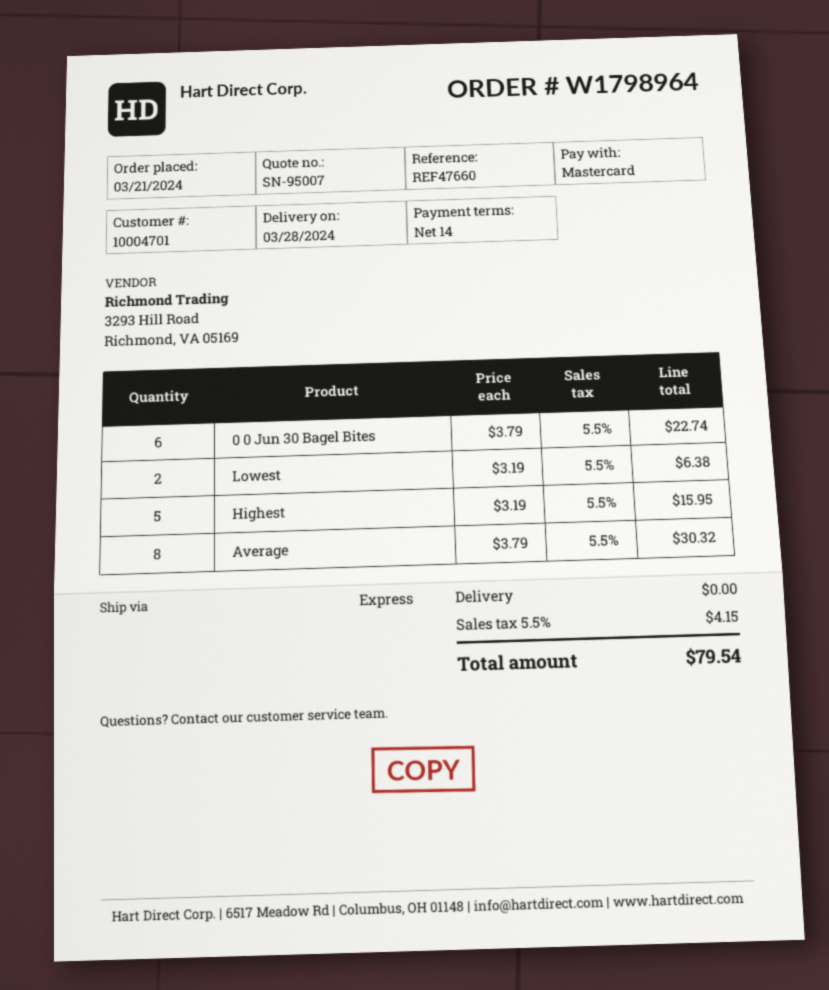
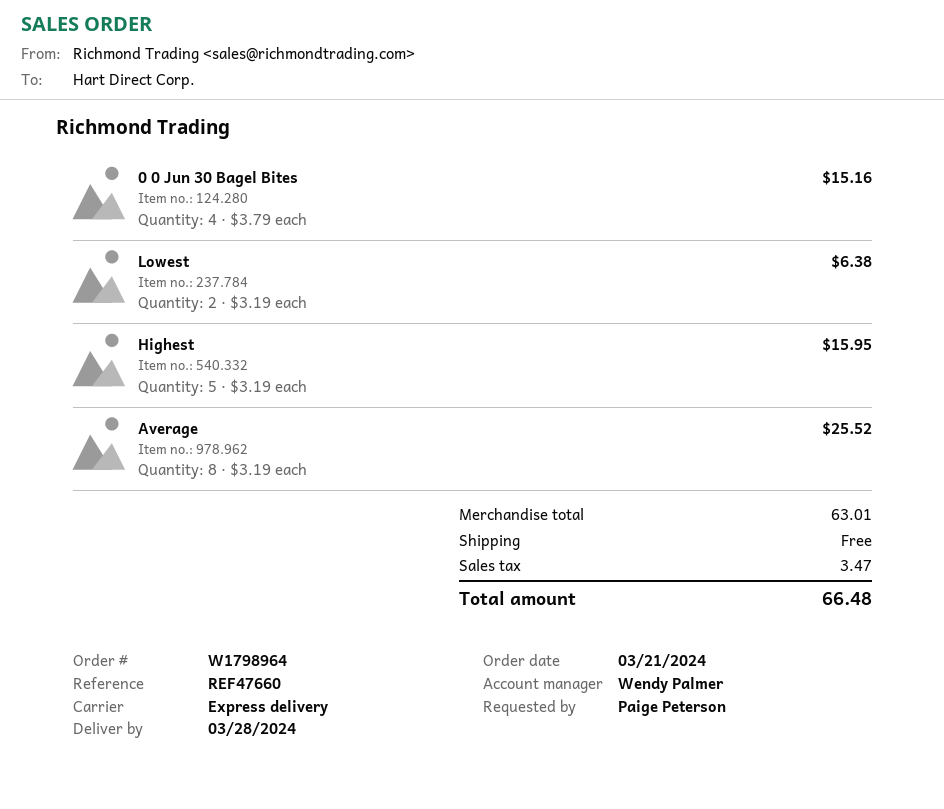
0 0 Jun 30 Bagel Bites: 6 x 3.79 = 22.74 -> 4 x 3.79 = 15.16
Average: 8 x 3.79 = 30.32 -> 8 x 3.19 = 25.52
tax: 4.15 -> 3.47
total: 79.54 -> 66.48

